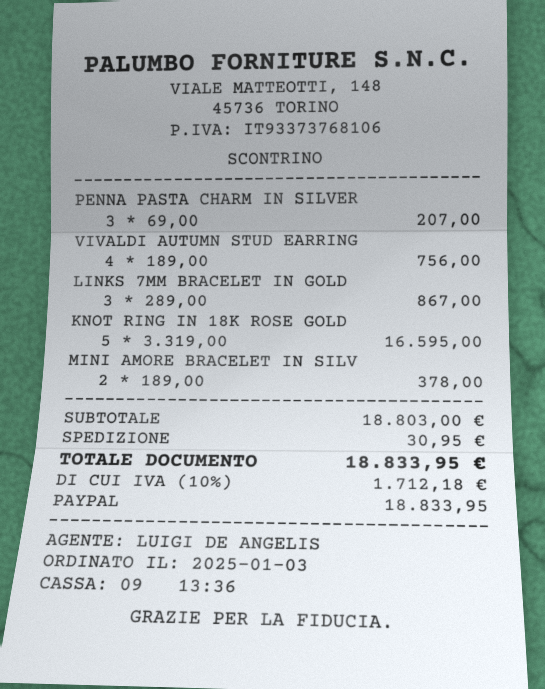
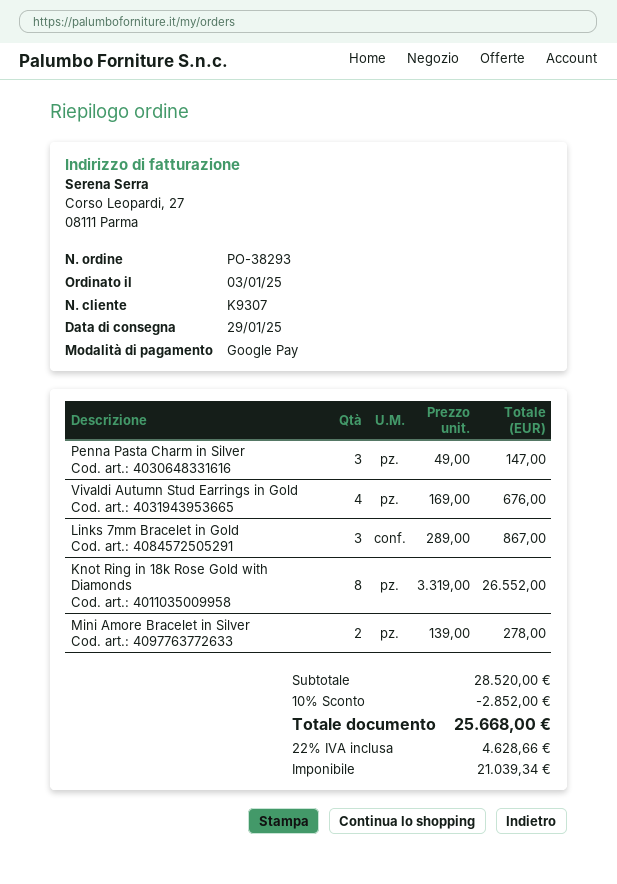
payment method: PayPal -> Google Pay
PENNA PASTA CHARM IN SILVER: 3 x 69.00 = 207.00 -> 3 x 49.00 = 147.00
VIVALDI AUTUMN STUD EARRING: 4 x 189.00 = 756.00 -> 4 x 169.00 = 676.00
KNOT RING IN 18K ROSE GOLD: 5 x 3319.00 = 16595.00 -> 8 x 3319.00 = 26552.00
MINI AMORE BRACELET IN SILV: 2 x 189.00 = 378.00 -> 2 x 139.00 = 278.00
subtotal: 18803.00 -> 28520.00
discount: none -> 10% = 2852.00
shipping: 30.95 -> none
tax: 10% = 1712.18 -> 22% = 4628.66
total: 18833.95 -> 25668.00

